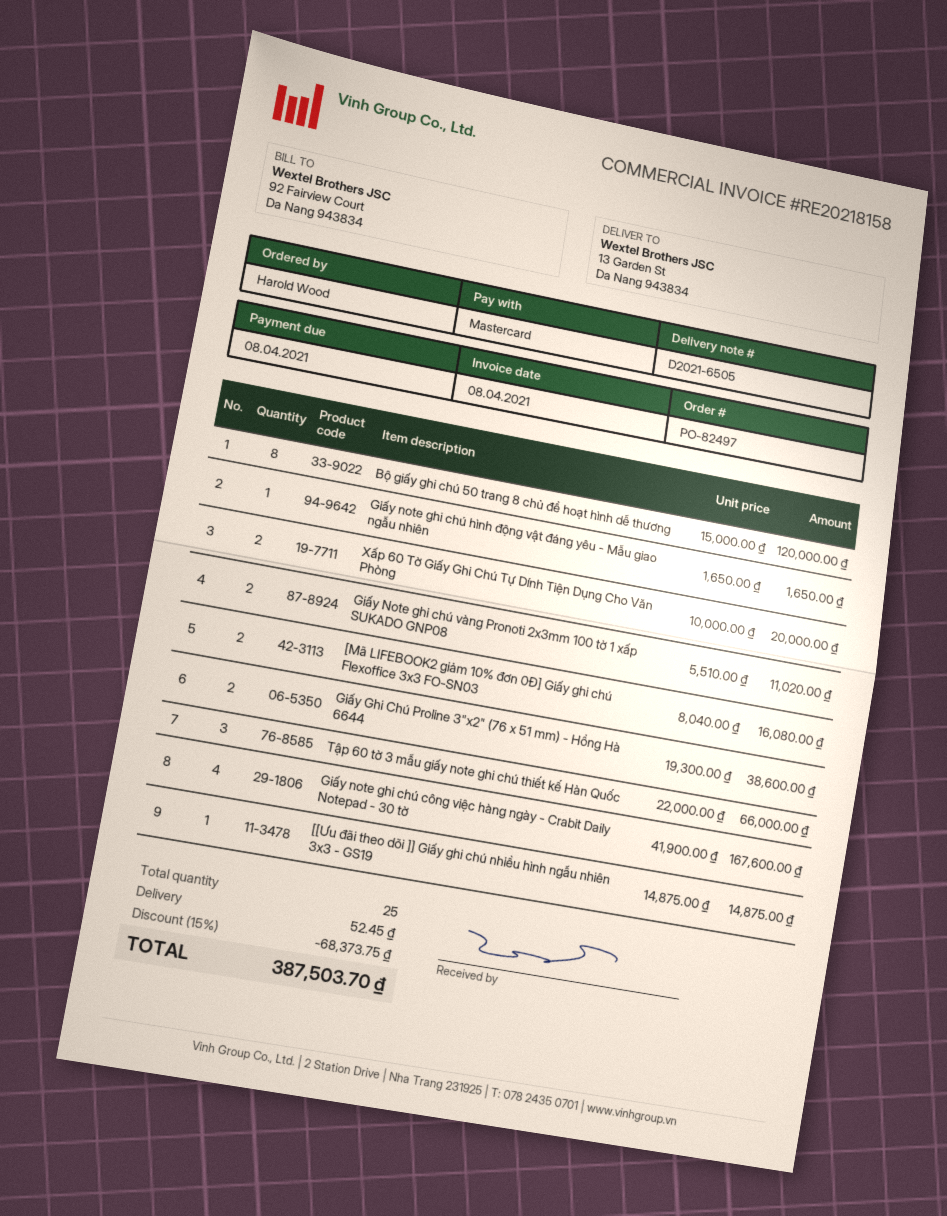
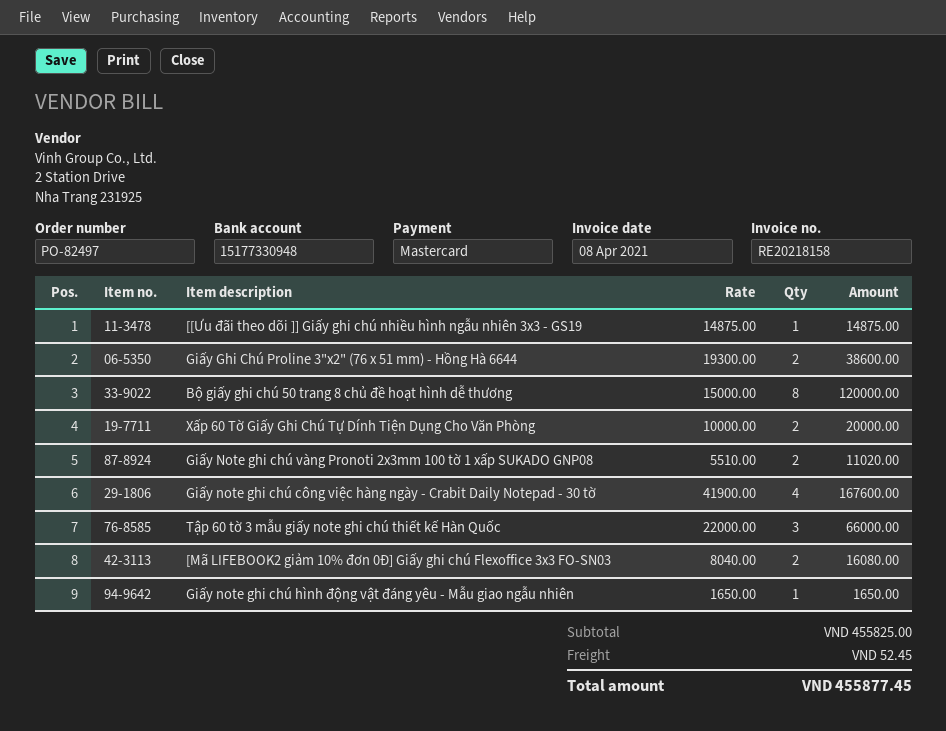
discount: 15% = 68373.75 -> none
total: 387503.70 -> 455877.45

